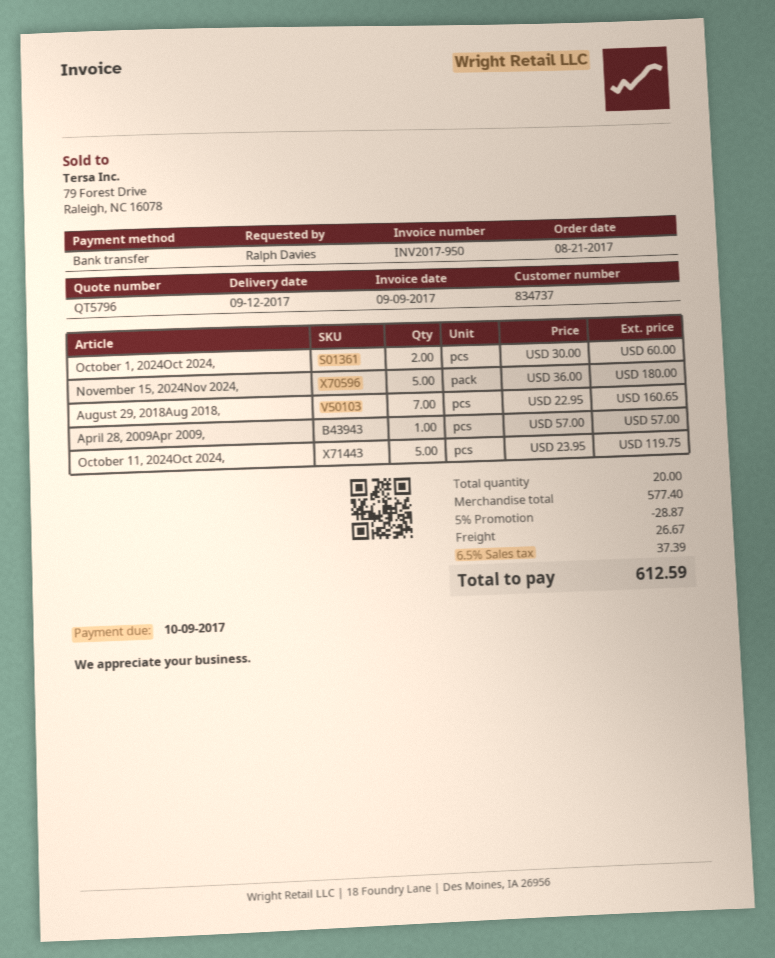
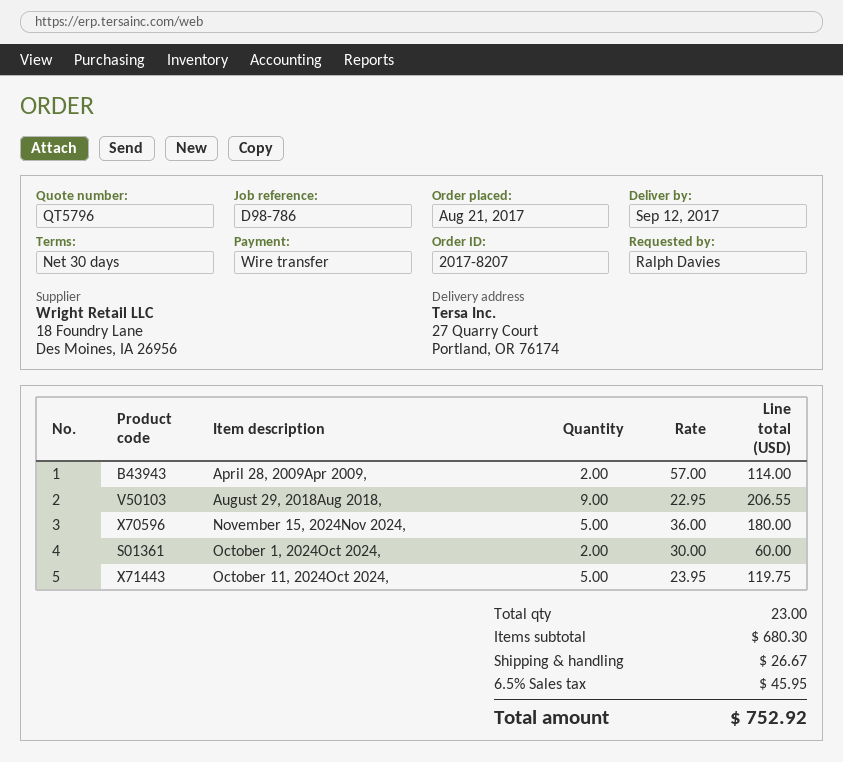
August 29, 2018Aug 2018,: 7 x 22.95 = 160.65 -> 9 x 22.95 = 206.55
April 28, 2009Apr 2009,: 1 x 57.00 = 57.00 -> 2 x 57.00 = 114.00
total quantity: 20 -> 23
subtotal: 577.40 -> 680.30
discount: 5% = 28.87 -> none
tax: 6.5% = 37.39 -> 6.5% = 45.95
total: 612.59 -> 752.92

